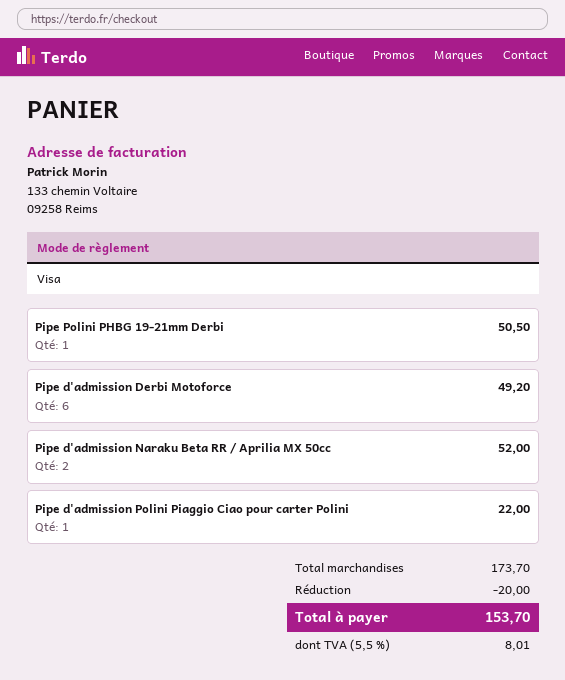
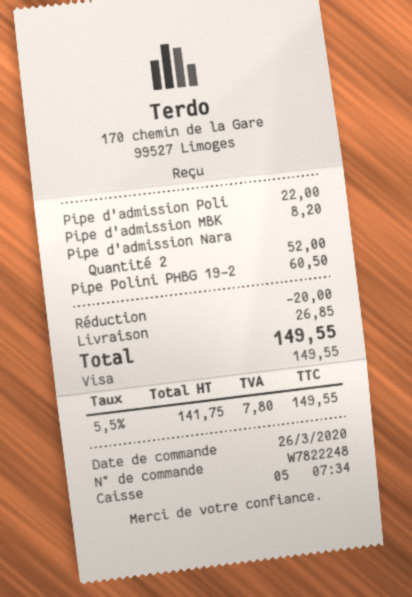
Pipe Polini PHBG 19-21mm Derbi: 1 for 50.50 -> 1 for 60.50
Pipe d'admission Derbi Motoforce: 6 for 49.20 -> none
Pipe d'admission MBK: none -> 1 for 8.20
shipping: none -> 26.85
tax: 5.5% = 8.01 -> 5.5% = 7.80
total: 153.70 -> 149.55

